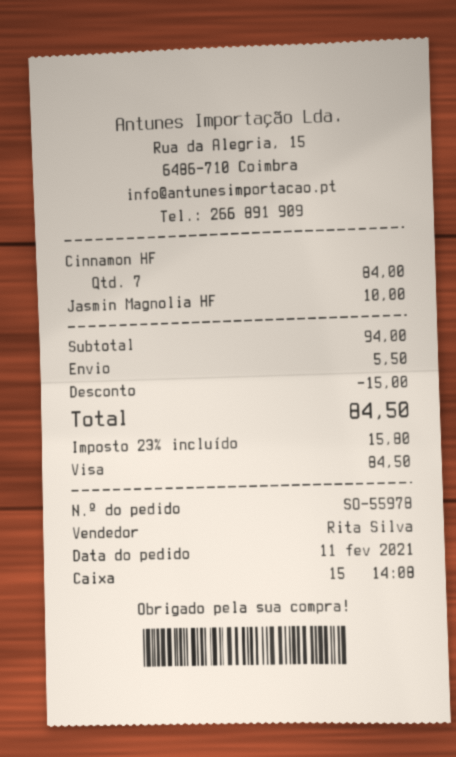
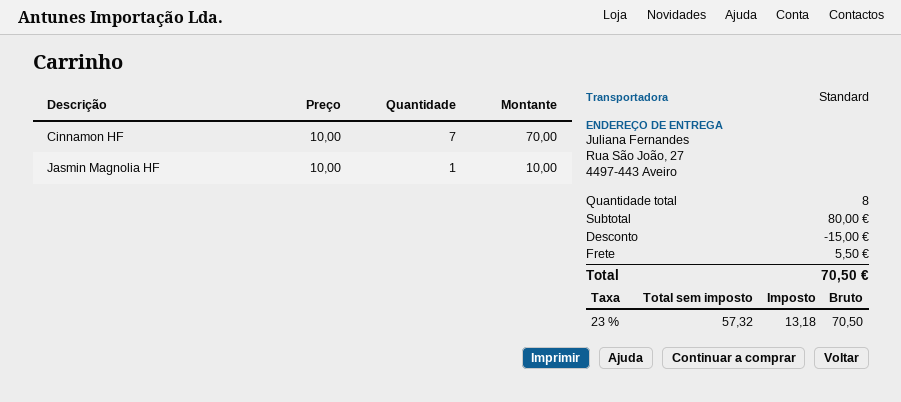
Cinnamon HF: 7 for 84.00 -> 7 for 70.00
subtotal: 94.00 -> 80.00
tax: 23% = 15.80 -> 23% = 13.18
total: 84.50 -> 70.50

